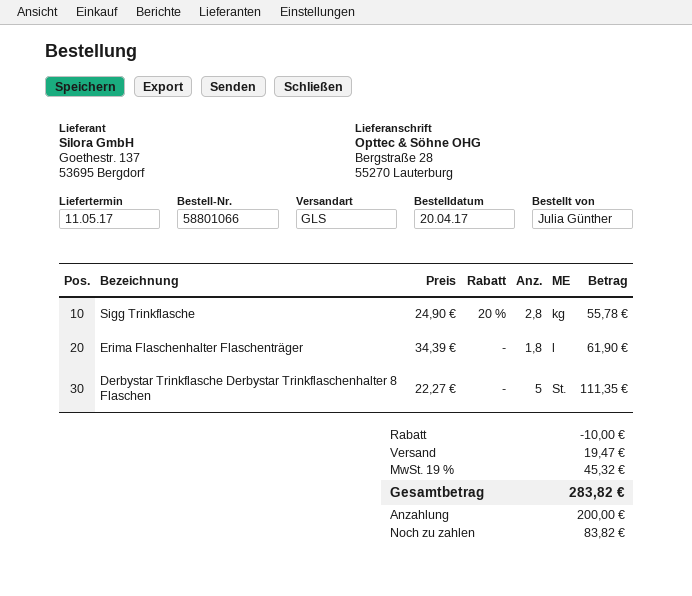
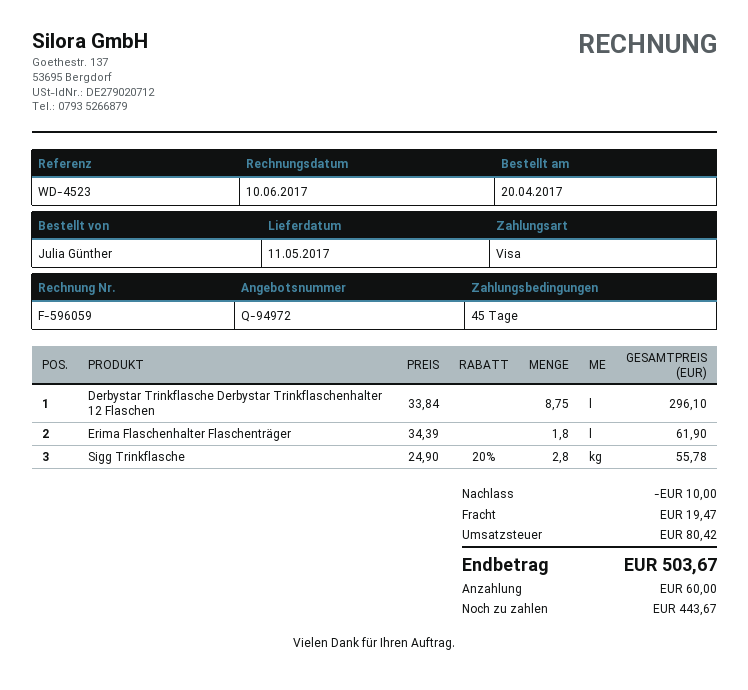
Derbystar Trinkflasche Derbystar Trinkflaschenhalter 8 Flaschen: 5 x 22.27 = 111.35 -> none
Derbystar Trinkflasche Derbystar Trinkflaschenhalter 12 Flaschen: none -> 8.75 x 33.84 = 296.10
tax: 45.32 -> 80.42
total: 283.82 -> 503.67
deposit: 200.00 -> 60.00
balance: 83.82 -> 443.67

